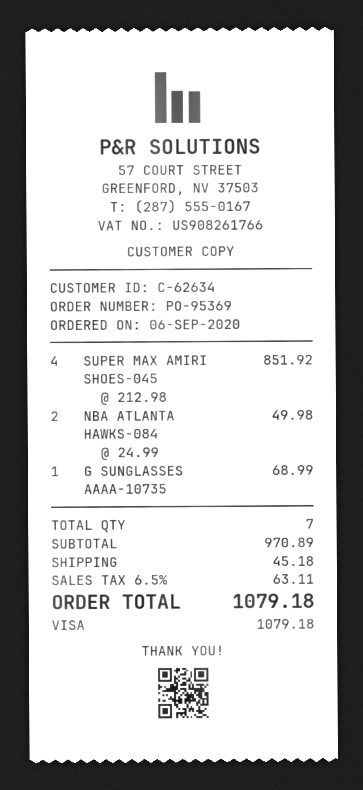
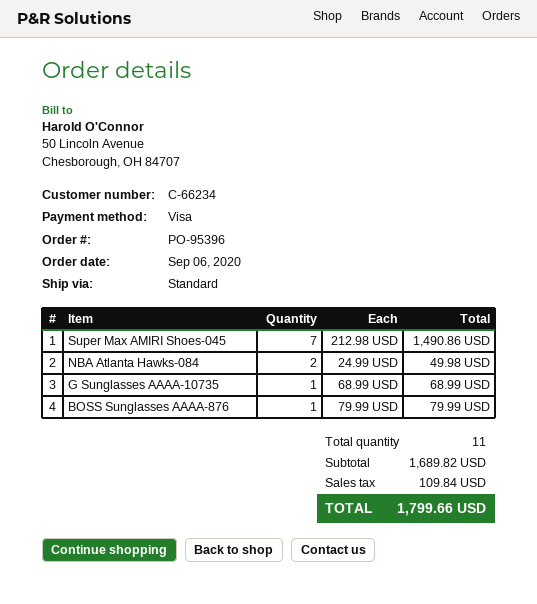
order number: PO-95369 -> PO-95396
customer number: C-62634 -> C-66234
SUPER MAX AMIRI SHOES-045: 4 x 212.98 = 851.92 -> 7 x 212.98 = 1490.86
BOSS Sunglasses AAAA-876: none -> 1 x 79.99 = 79.99
total quantity: 7 -> 11
subtotal: 970.89 -> 1689.82
shipping: 45.18 -> none
tax: 63.11 -> 109.84
total: 1079.18 -> 1799.66

